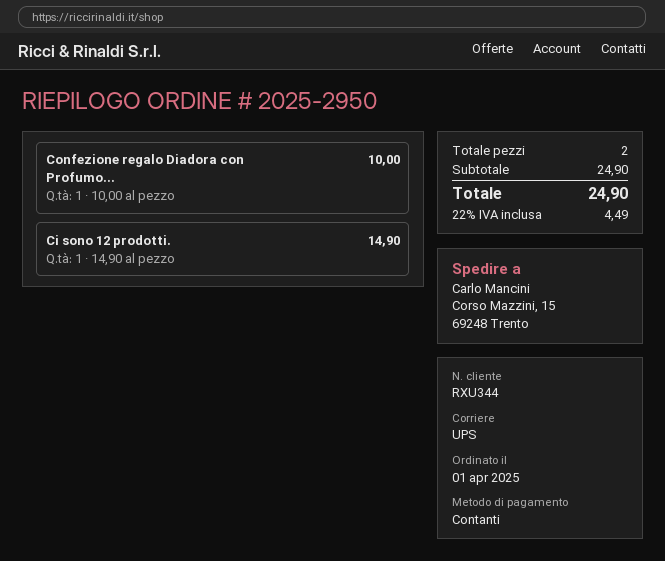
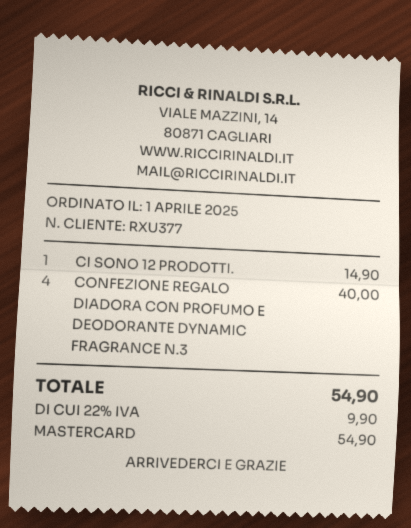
customer number: RXU344 -> RXU377
payment method: cash -> Mastercard
Confezione regalo Diadora con Profumo...: 1 for 10.00 -> 4 for 40.00
tax: 22% = 4.49 -> 22% = 9.90
total: 24.90 -> 54.90

